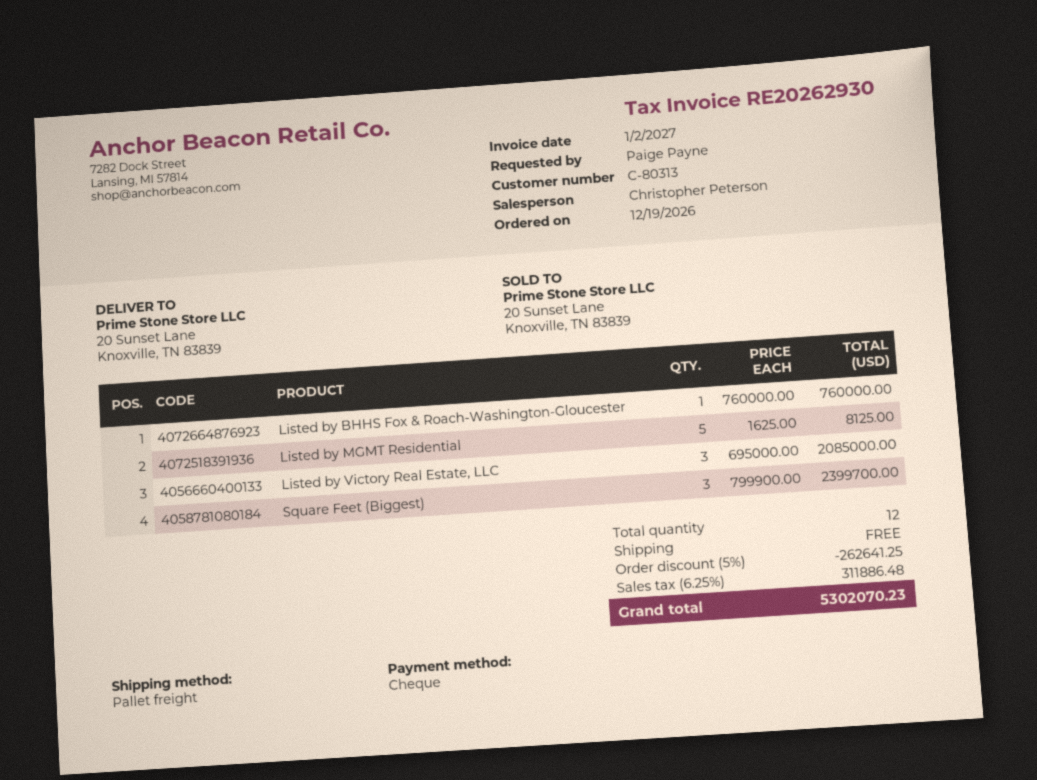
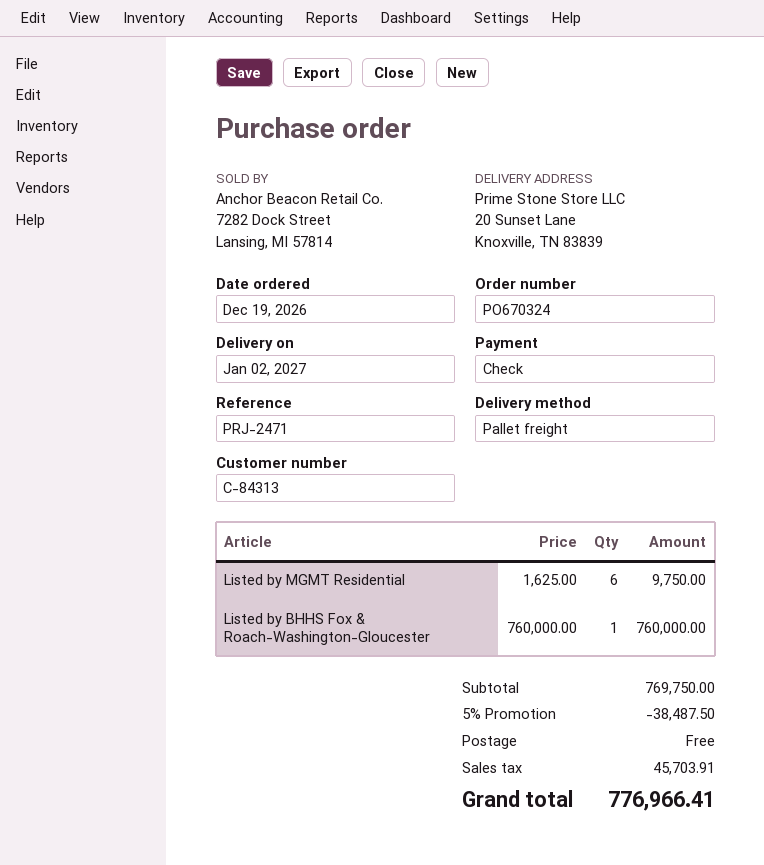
customer number: C-80313 -> C-84313
Listed by MGMT Residential: 5 x 1625.00 = 8125.00 -> 6 x 1625.00 = 9750.00
Listed by Victory Real Estate, LLC: 3 x 695000.00 = 2085000.00 -> none
Square Feet (Biggest): 3 x 799900.00 = 2399700.00 -> none
discount: 5% = 262641.25 -> 5% = 38487.50
tax: 311886.48 -> 45703.91
total: 5302070.23 -> 776966.41

